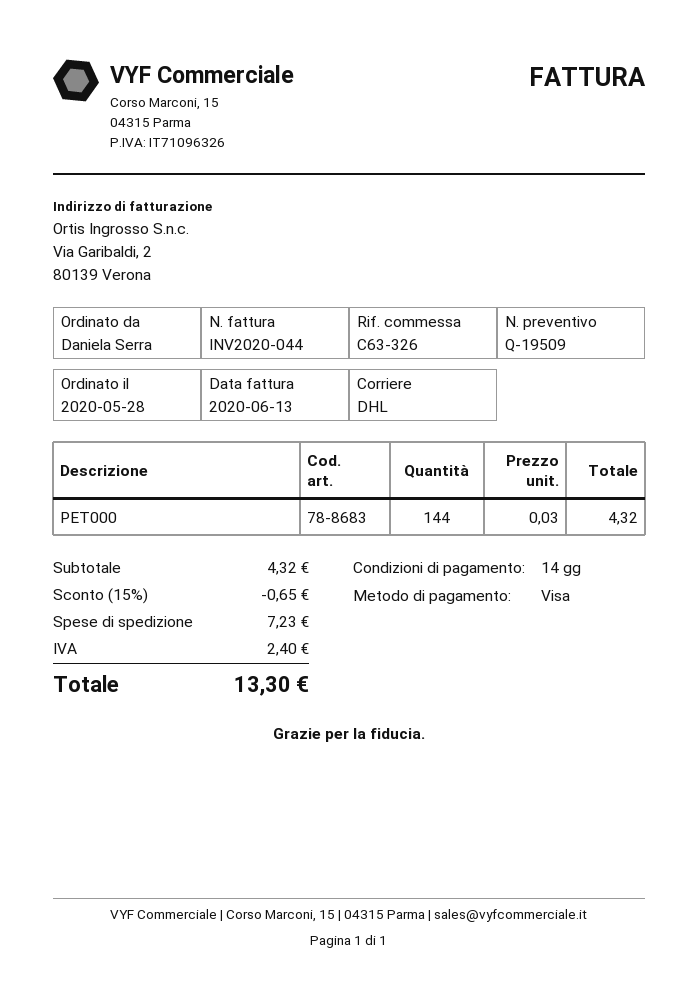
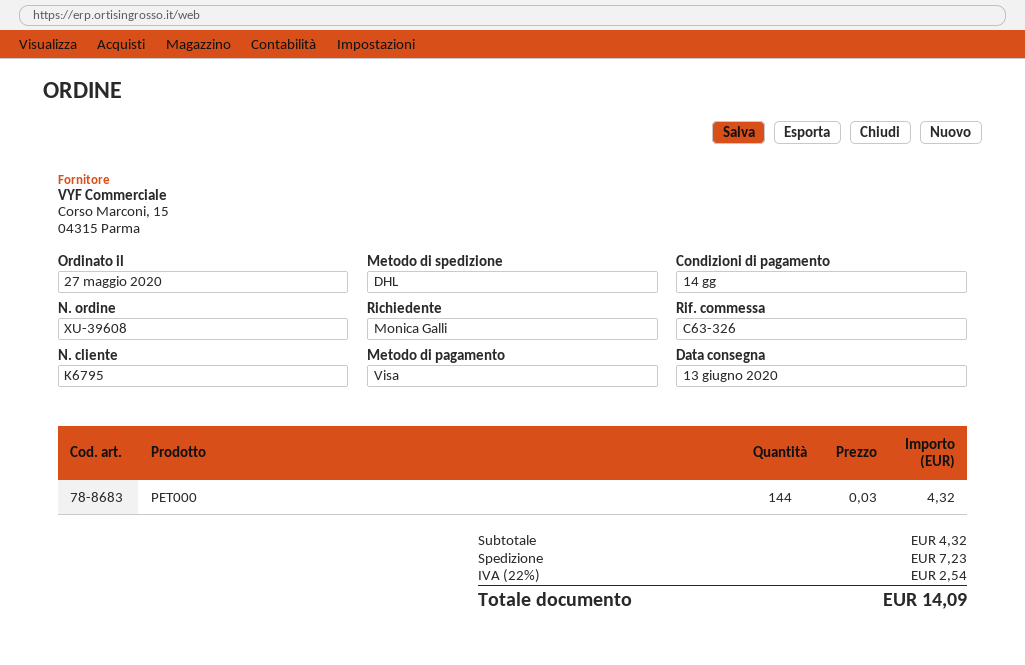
order date: 2020-05-28 -> 2020-05-27
ordered by: Daniela Serra -> Monica Galli
discount: 15% = 0.65 -> none
tax: 2.40 -> 2.54
total: 13.30 -> 14.09

